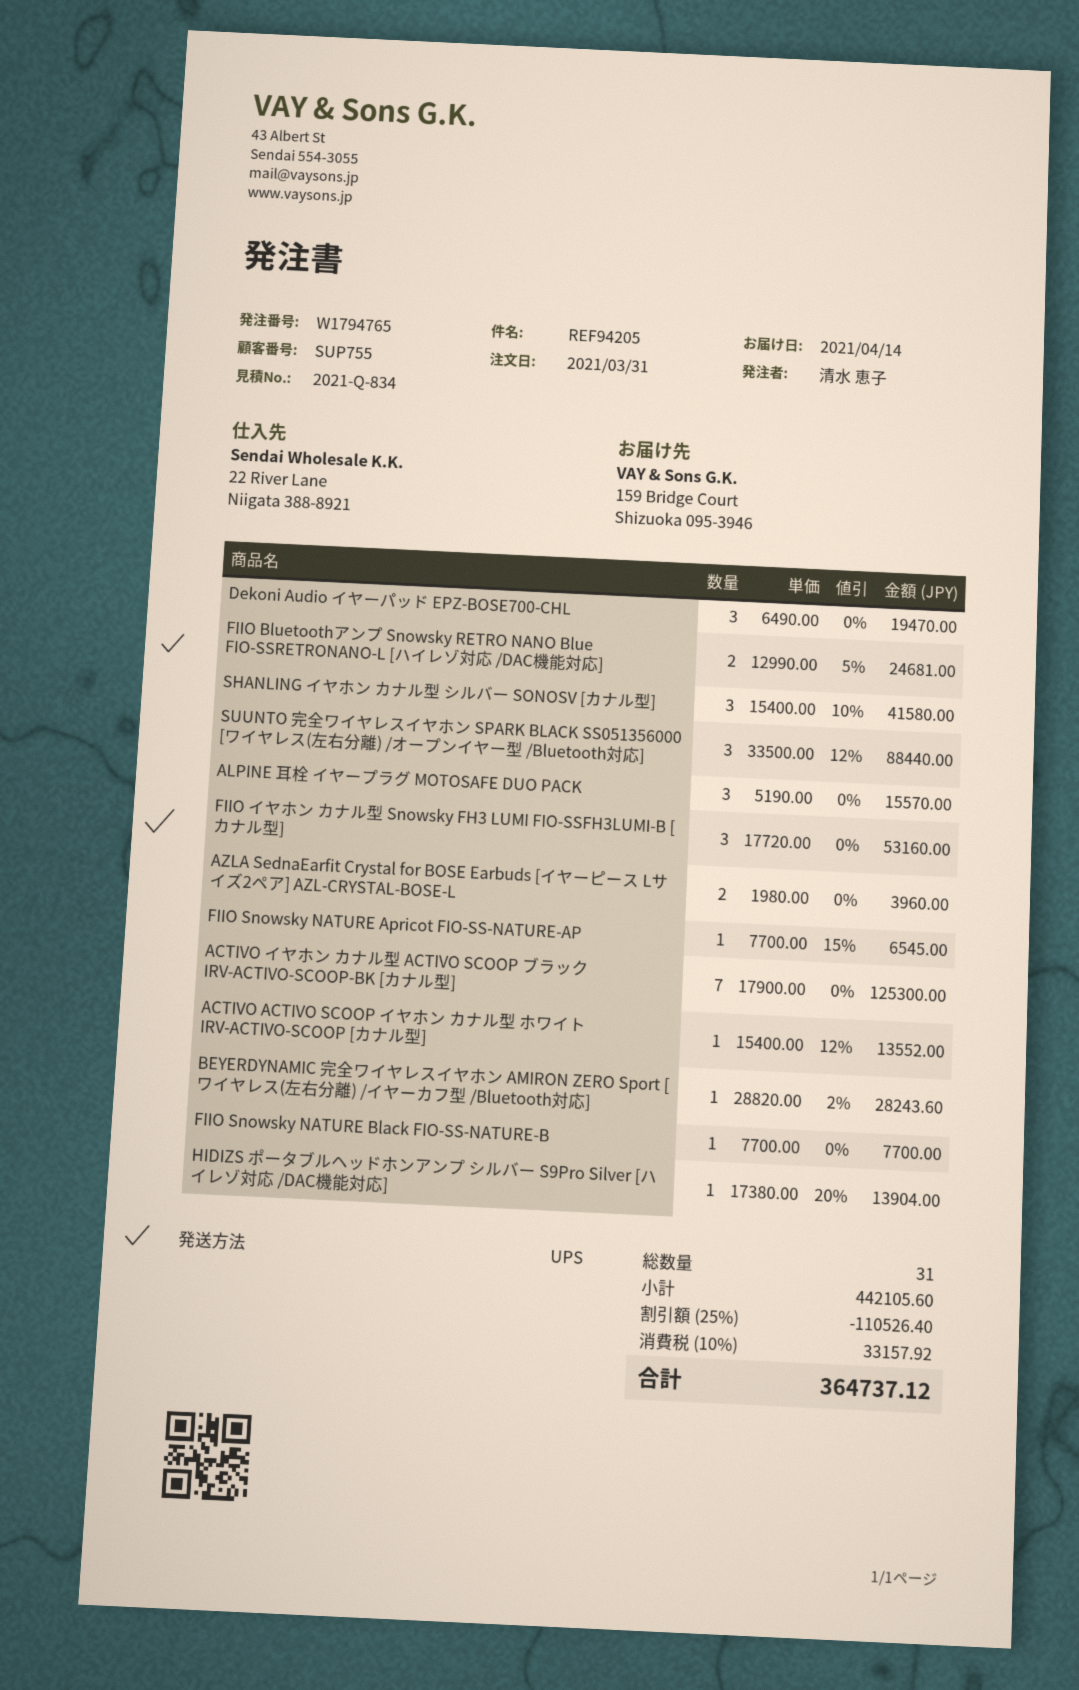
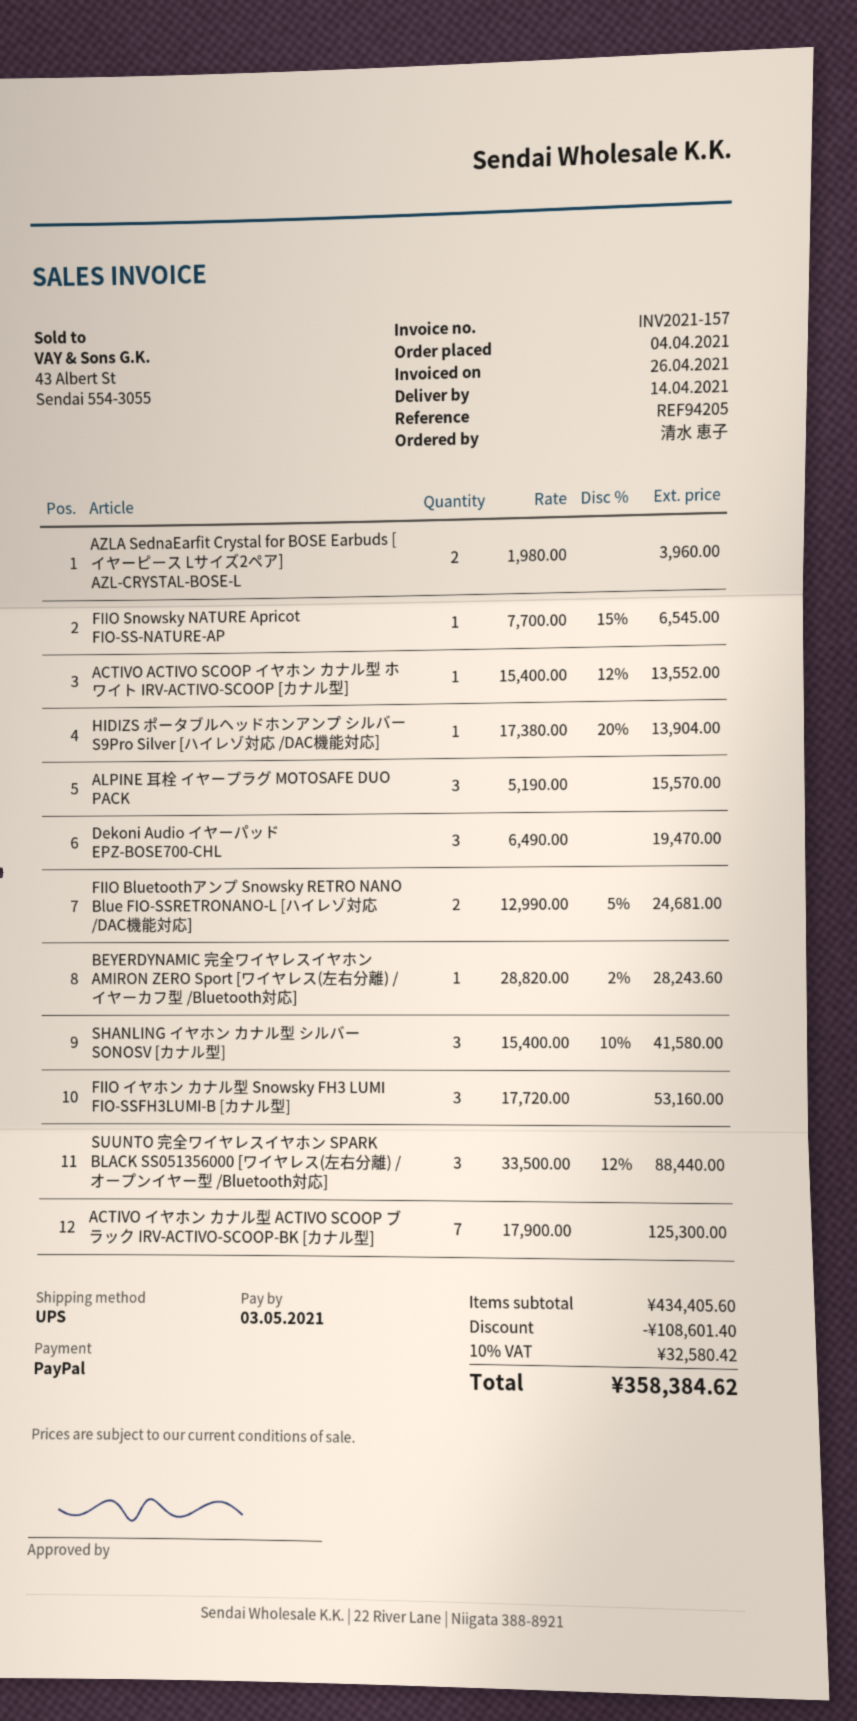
order date: 2021-03-31 -> 2021-04-04
FIIO Snowsky NATURE Black FIO-SS-NATURE-B: 1 x 7700.00 = 7700.00 -> none
subtotal: 442105.60 -> 434405.60
discount: 110526.40 -> 108601.40
tax: 10% = 33157.92 -> 10% = 32580.42
total: 364737.12 -> 358384.62

